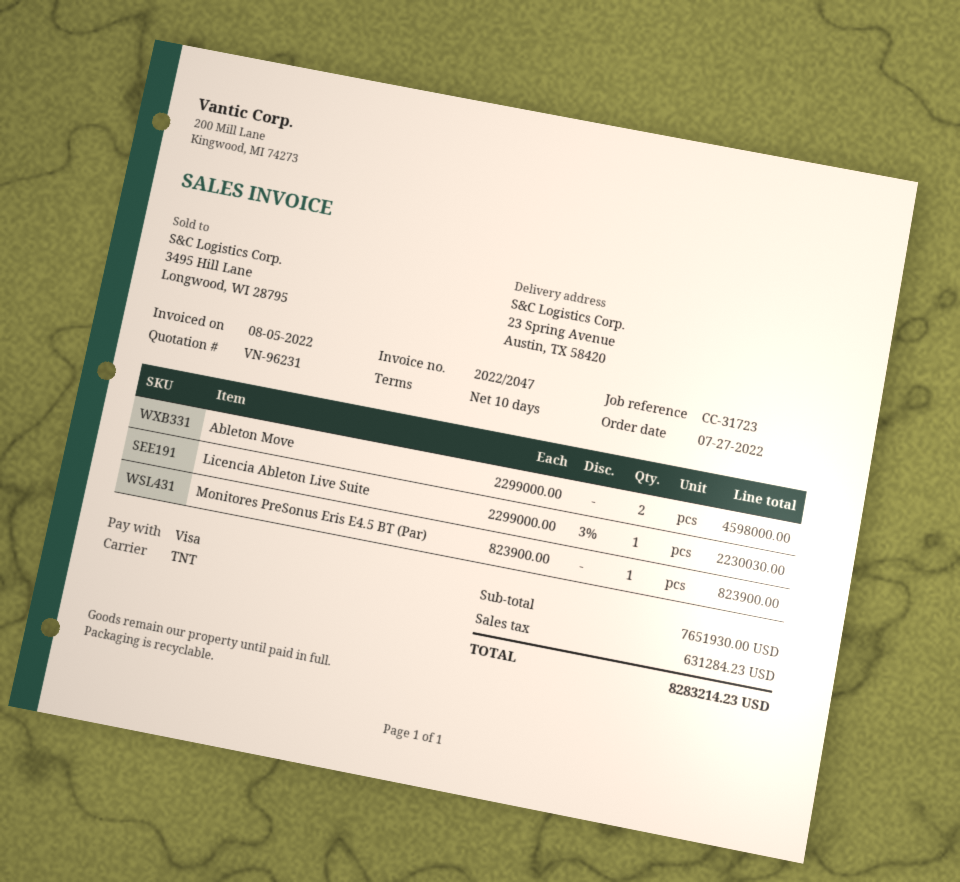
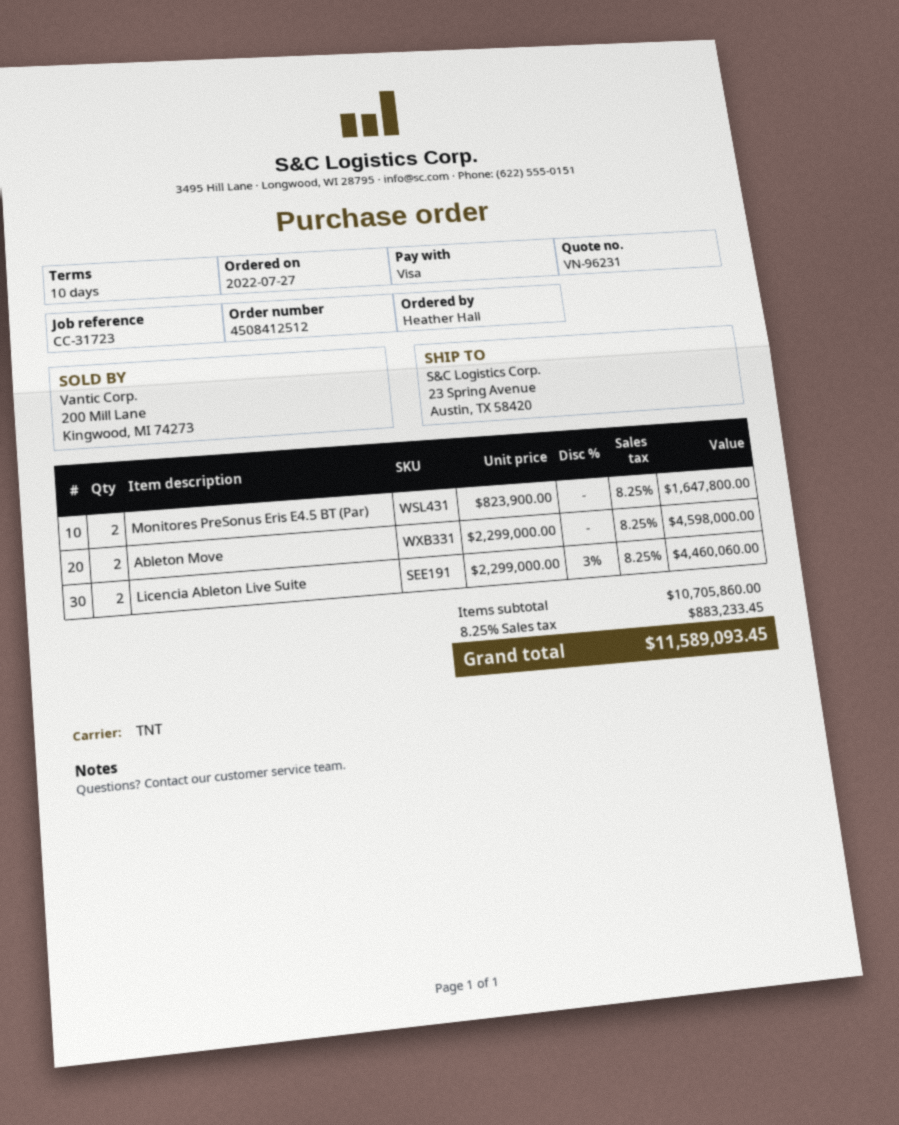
Licencia Ableton Live Suite: 1 x 2299000.00 - 3% = 2230030.00 -> 2 x 2299000.00 - 3% = 4460060.00
Monitores PreSonus Eris E4.5 BT (Par): 1 x 823900.00 = 823900.00 -> 2 x 823900.00 = 1647800.00
subtotal: 7651930.00 -> 10705860.00
tax: 631284.23 -> 883233.45
total: 8283214.23 -> 11589093.45

